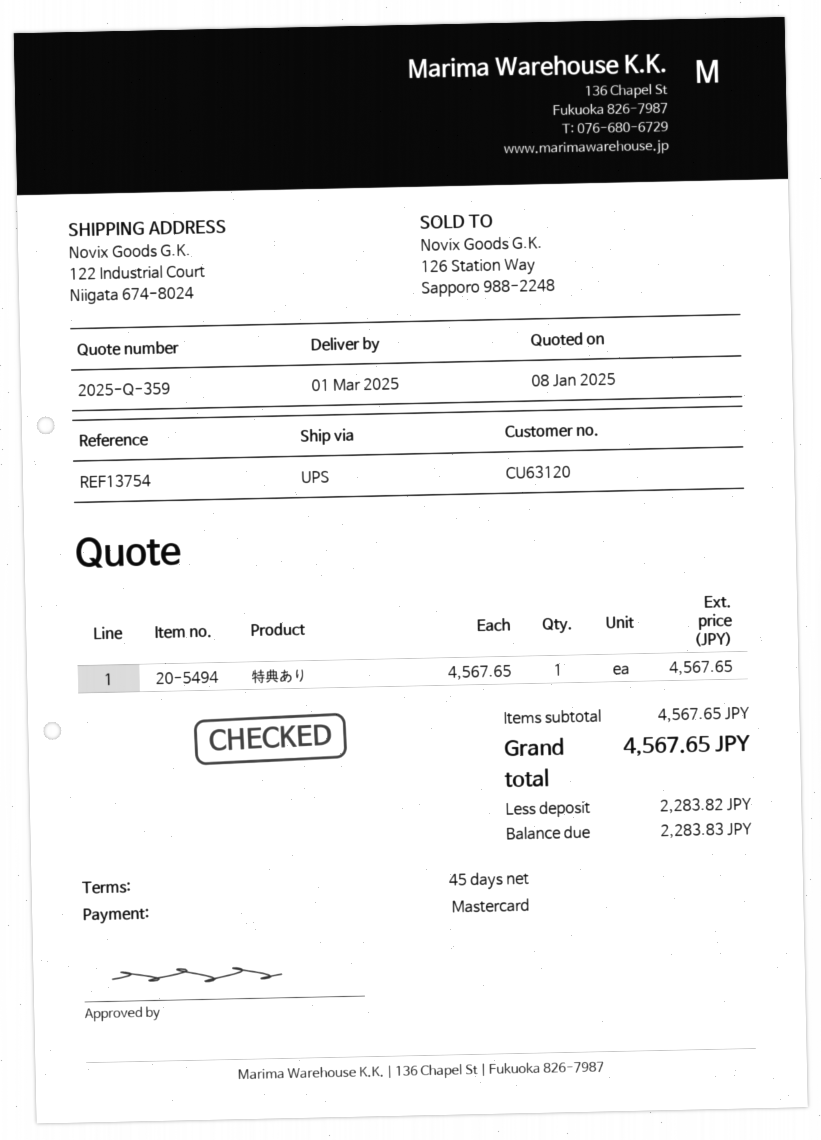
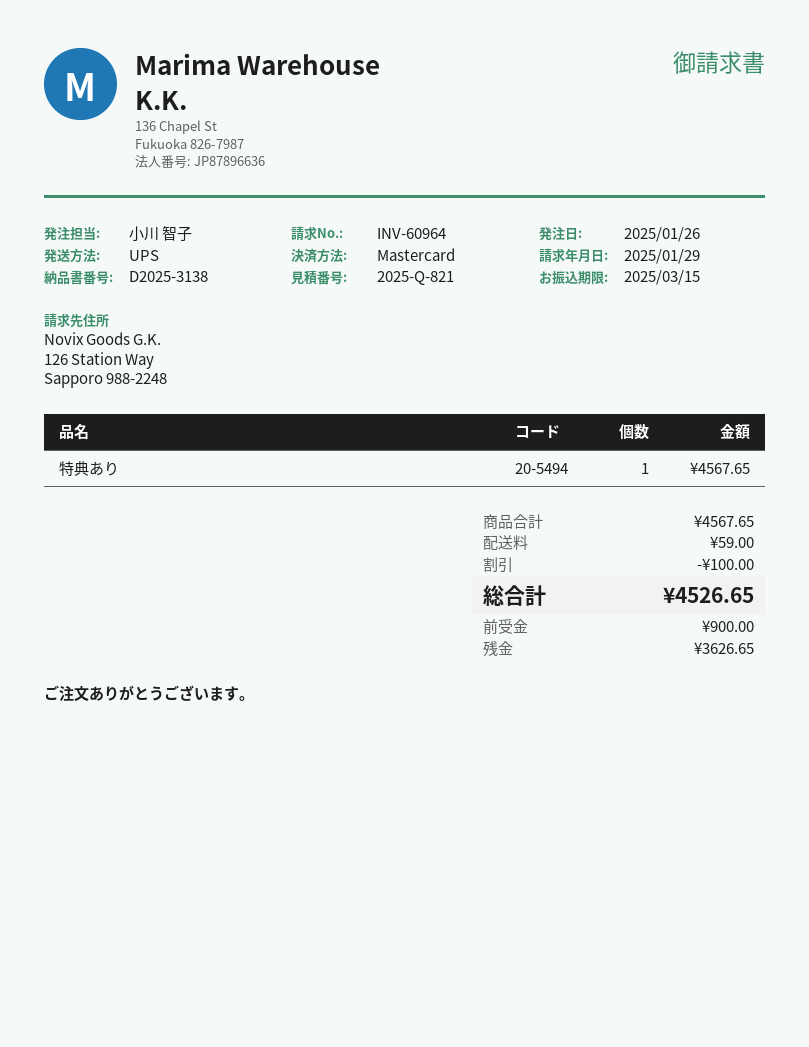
quote number: 2025-Q-359 -> 2025-Q-821
discount: none -> 100.00
shipping: none -> 59.00
total: 4567.65 -> 4526.65
deposit: 2283.82 -> 900.00
balance: 2283.83 -> 3626.65

